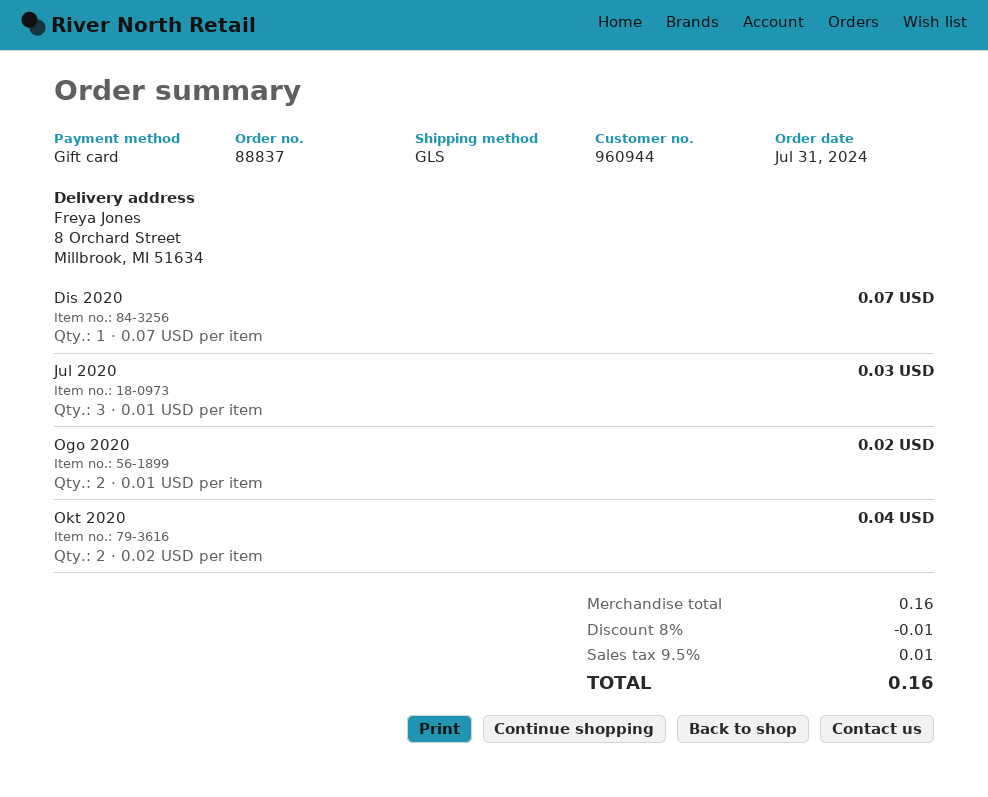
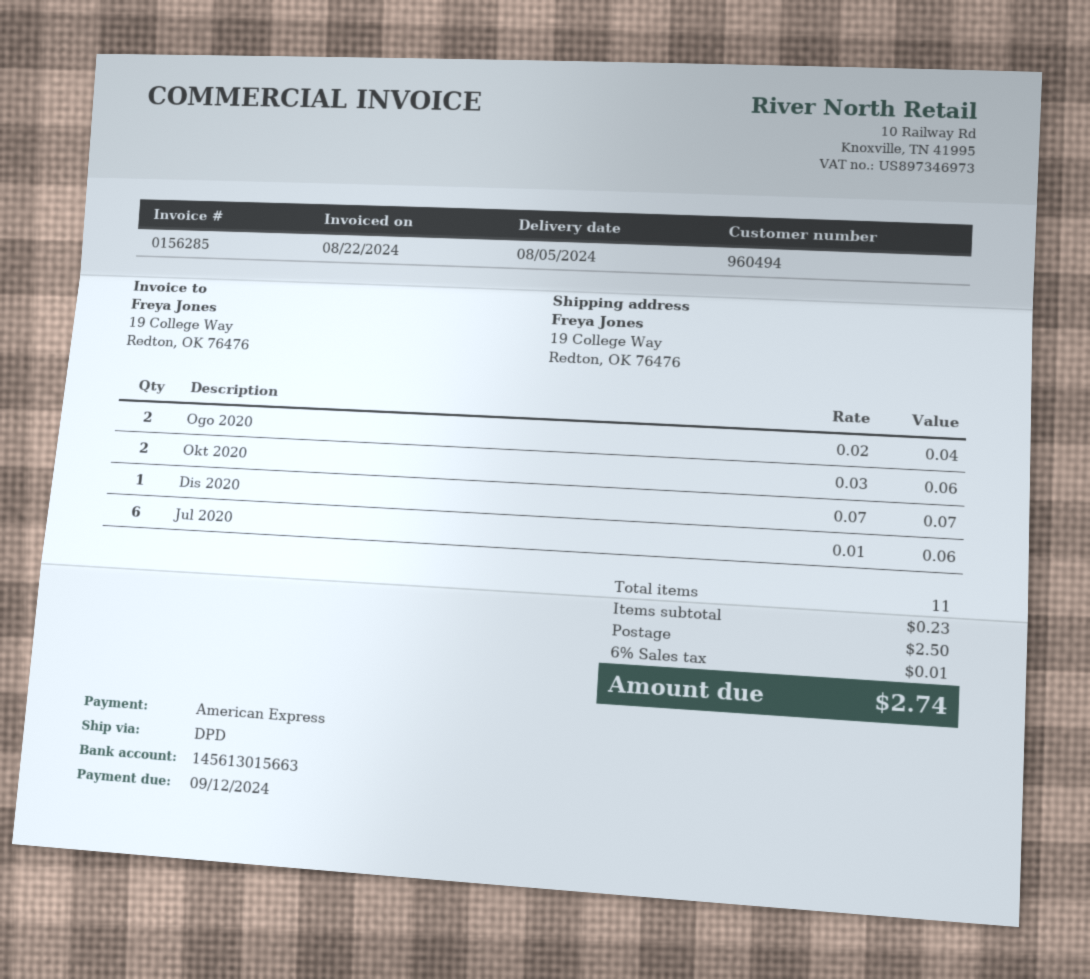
customer number: 960944 -> 960494
payment method: gift card -> American Express
shipping method: GLS -> DPD
ship to: 8 Orchard Street, Millbrook, MI 51634 -> 19 College Way, Redton, OK 76476
Jul 2020: 3 x 0.01 = 0.03 -> 6 x 0.01 = 0.06
Ogo 2020: 2 x 0.01 = 0.02 -> 2 x 0.02 = 0.04
Okt 2020: 2 x 0.02 = 0.04 -> 2 x 0.03 = 0.06
subtotal: 0.16 -> 0.23
discount: 8% = 0.01 -> none
shipping: none -> 2.50
tax: 9.5% = 0.01 -> 6% = 0.01
total: 0.16 -> 2.74

